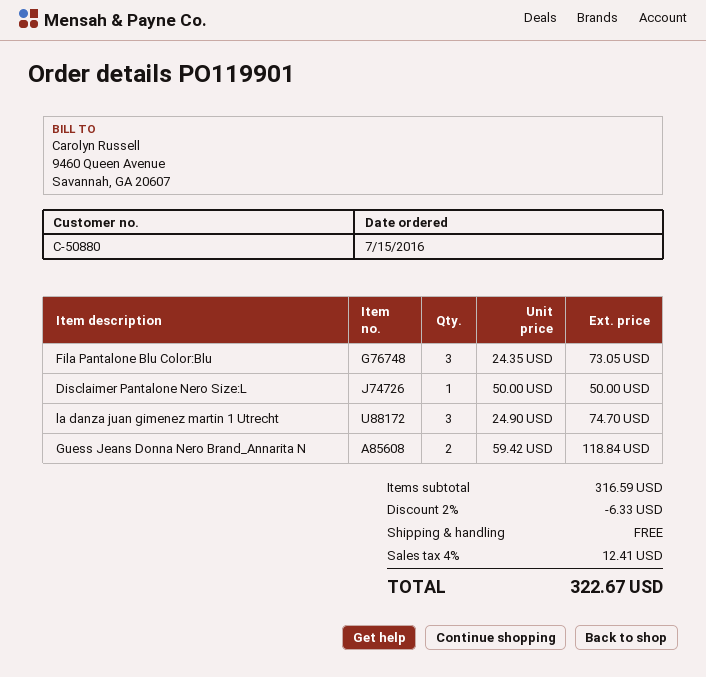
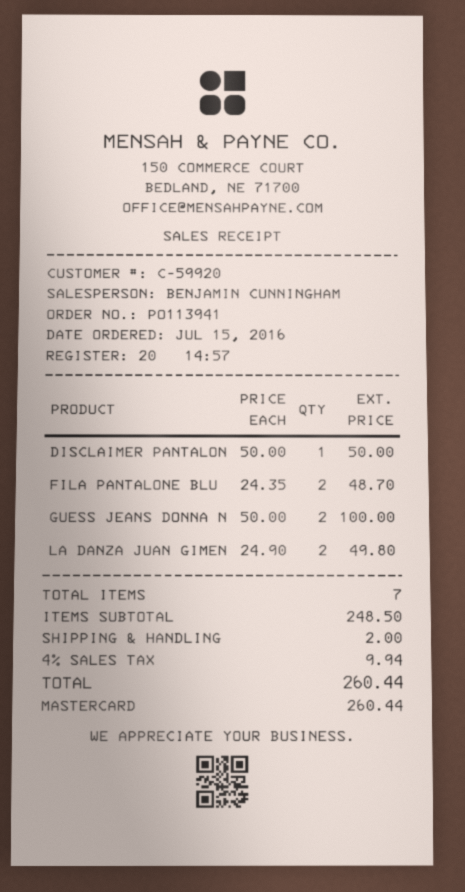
order number: PO119901 -> PO113941
customer number: C-50880 -> C-59920
Fila Pantalone Blu Color:Blu: 3 x 24.35 = 73.05 -> 2 x 24.35 = 48.70
la danza juan gimenez martin 1 Utrecht: 3 x 24.90 = 74.70 -> 2 x 24.90 = 49.80
Guess Jeans Donna Nero Brand_Annarita N: 2 x 59.42 = 118.84 -> 2 x 50.00 = 100.00
subtotal: 316.59 -> 248.50
discount: 2% = 6.33 -> none
shipping: 0.00 -> 2.00
tax: 4% = 12.41 -> 4% = 9.94
total: 322.67 -> 260.44

